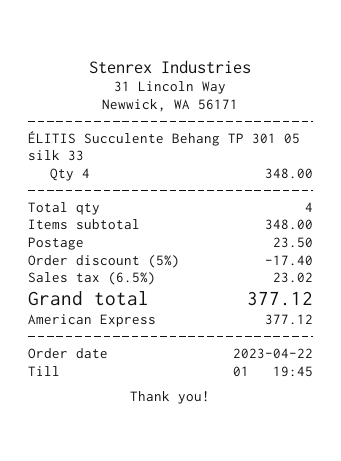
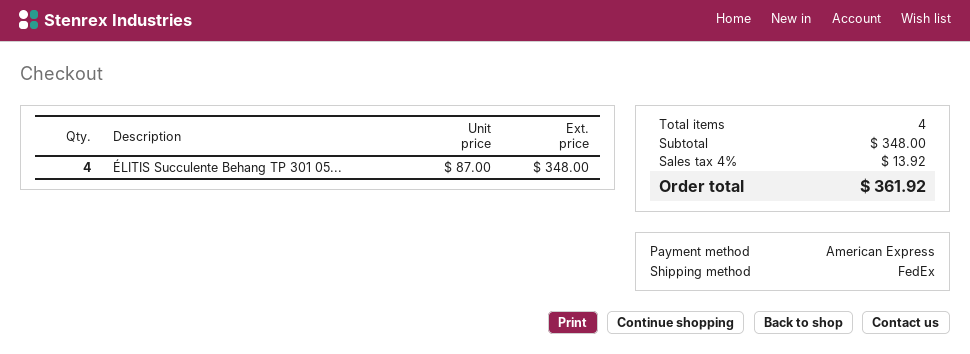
discount: 5% = 17.40 -> none
shipping: 23.50 -> none
tax: 6.5% = 23.02 -> 4% = 13.92
total: 377.12 -> 361.92

